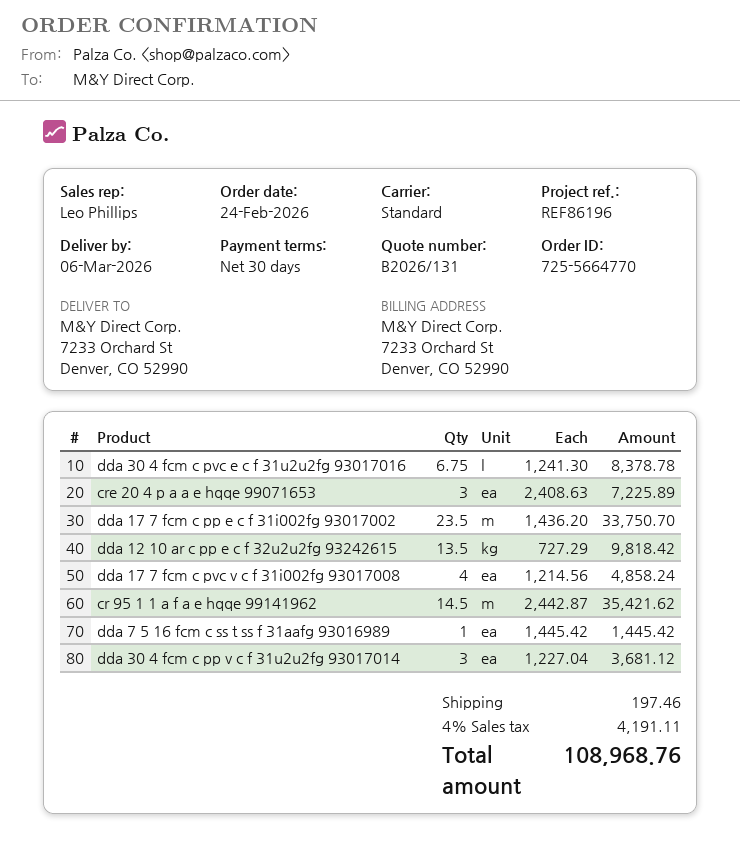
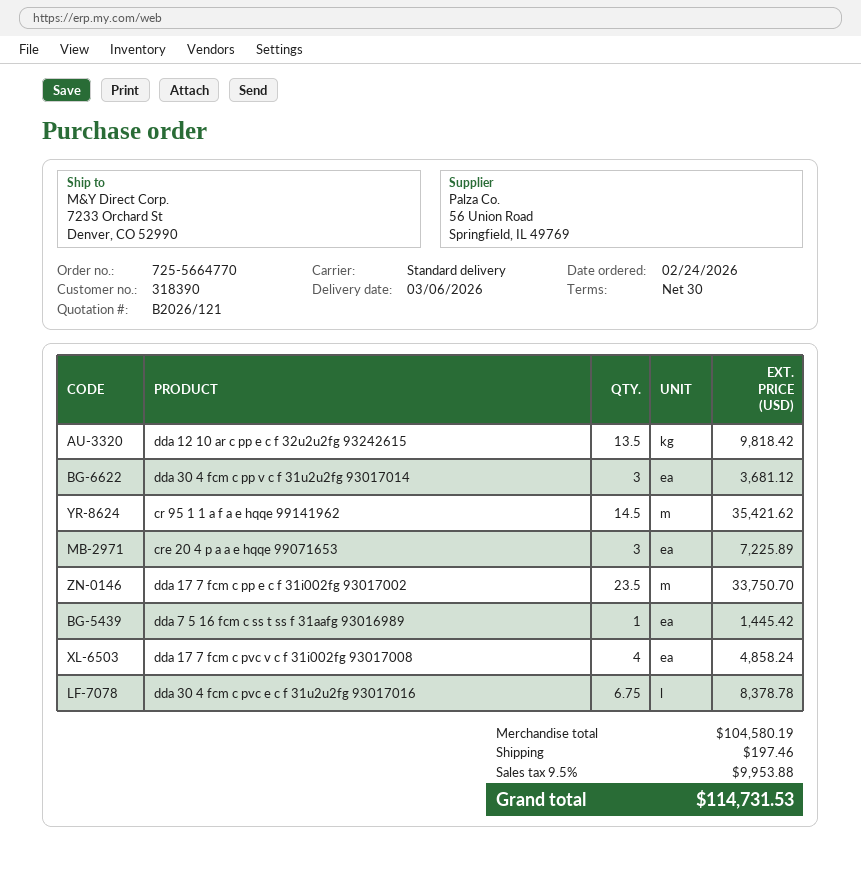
quote number: B2026/131 -> B2026/121
tax: 4% = 4191.11 -> 9.5% = 9953.88
total: 108968.76 -> 114731.53

